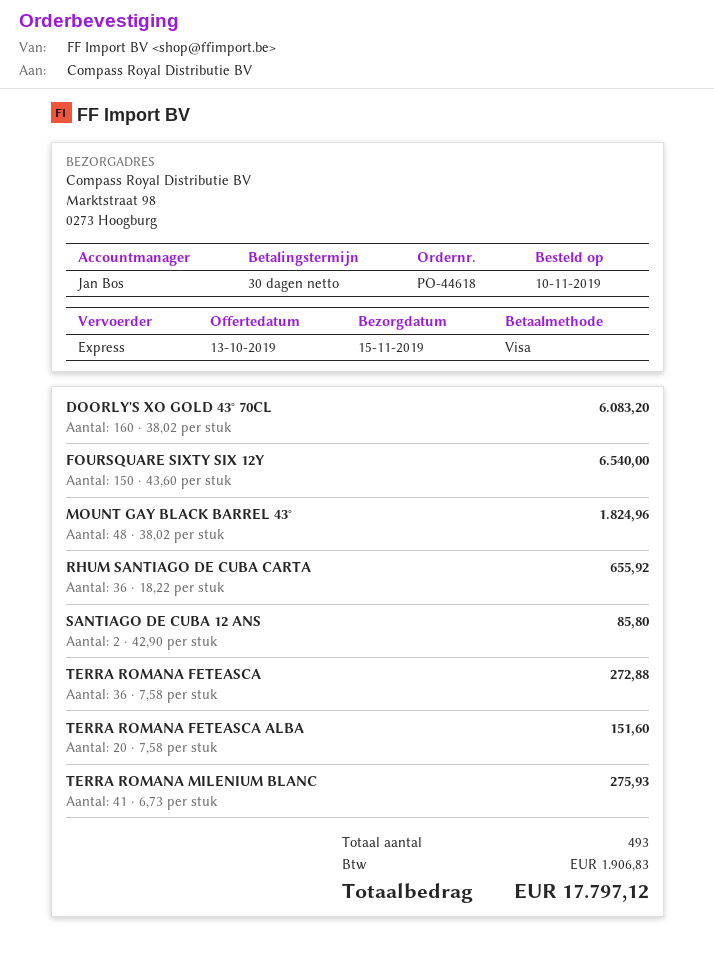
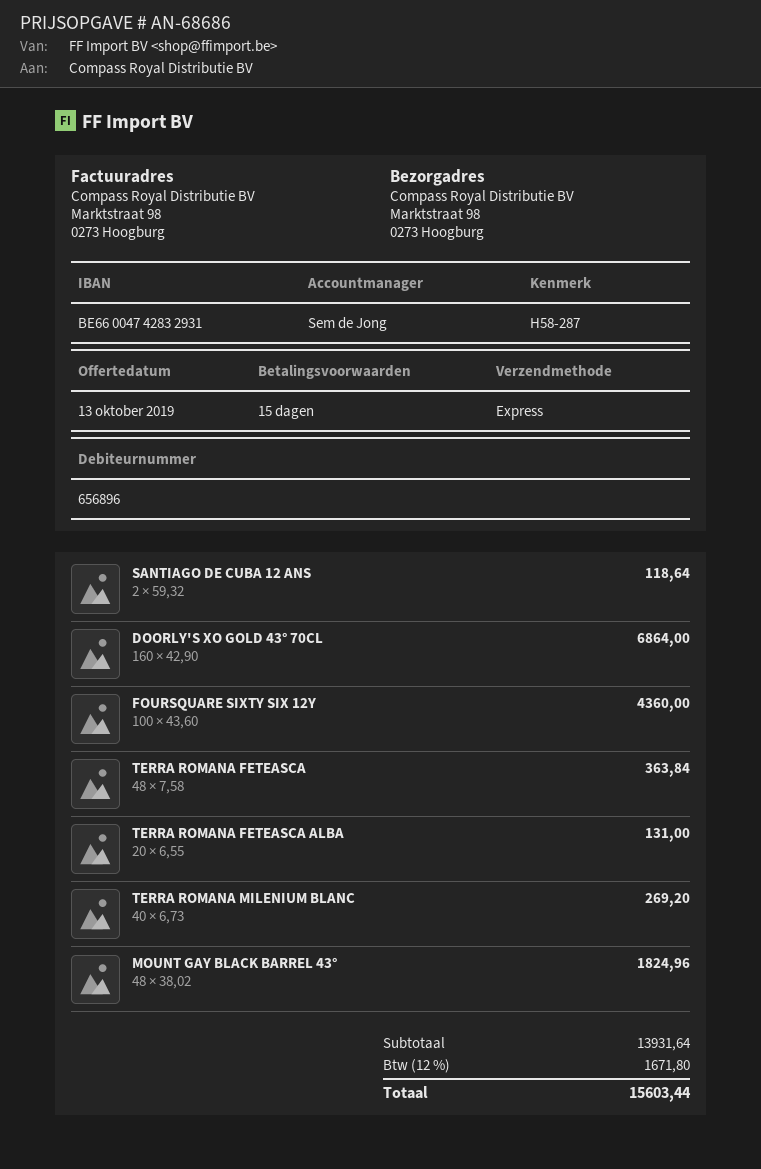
payment terms: 30 days -> 15 days
sales rep: Jan Bos -> Sem de Jong
DOORLY'S XO GOLD 43° 70CL: 160 x 38.02 = 6083.20 -> 160 x 42.90 = 6864.00
FOURSQUARE SIXTY SIX 12Y: 150 x 43.60 = 6540.00 -> 100 x 43.60 = 4360.00
RHUM SANTIAGO DE CUBA CARTA: 36 x 18.22 = 655.92 -> none
SANTIAGO DE CUBA 12 ANS: 2 x 42.90 = 85.80 -> 2 x 59.32 = 118.64
TERRA ROMANA FETEASCA: 36 x 7.58 = 272.88 -> 48 x 7.58 = 363.84
TERRA ROMANA FETEASCA ALBA: 20 x 7.58 = 151.60 -> 20 x 6.55 = 131.00
TERRA ROMANA MILENIUM BLANC: 41 x 6.73 = 275.93 -> 40 x 6.73 = 269.20
tax: 1906.83 -> 1671.80
total: 17797.12 -> 15603.44

